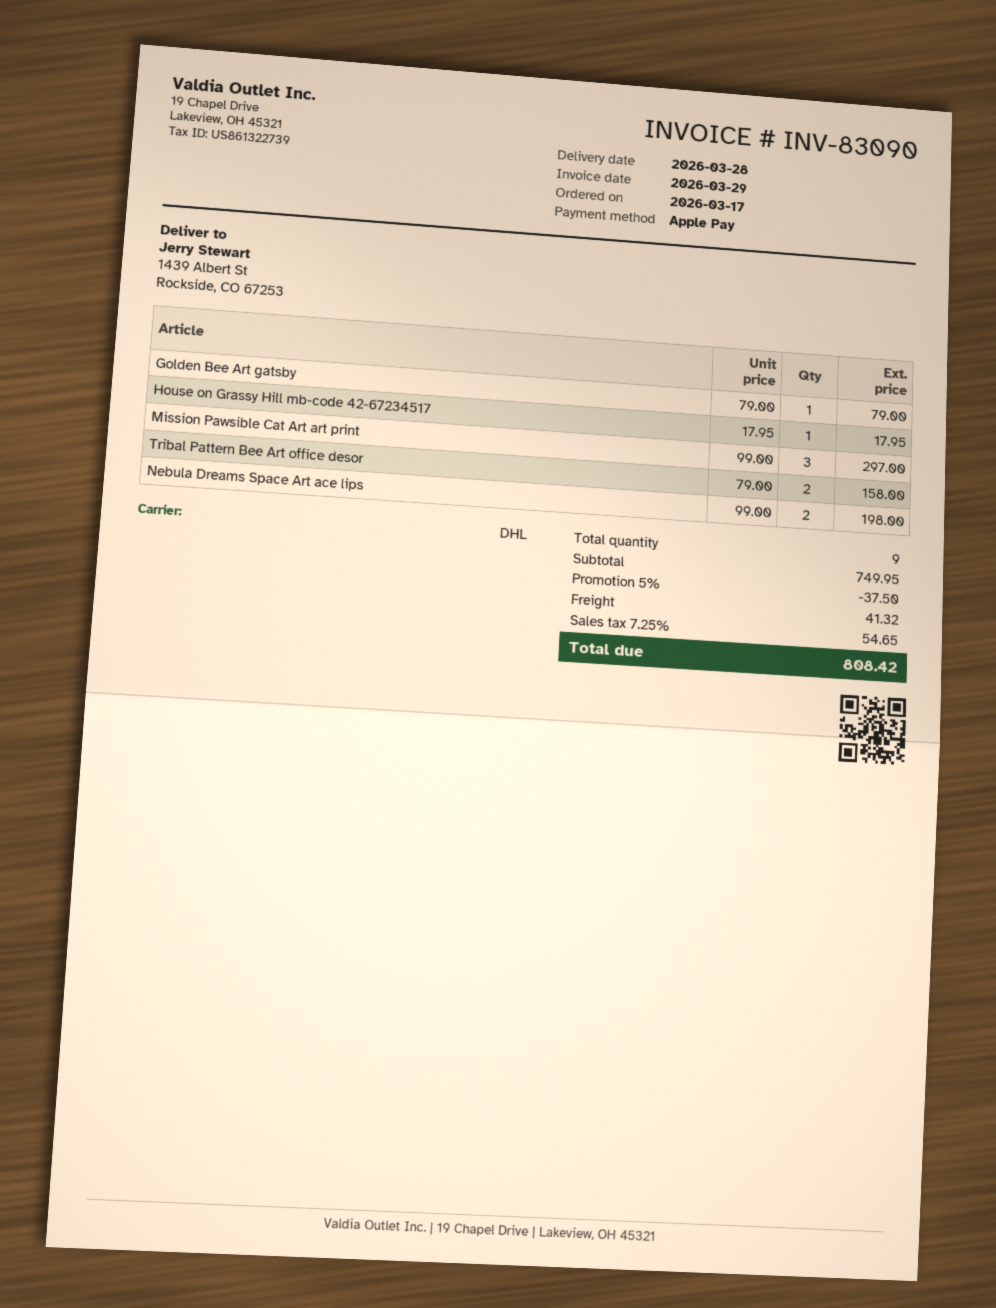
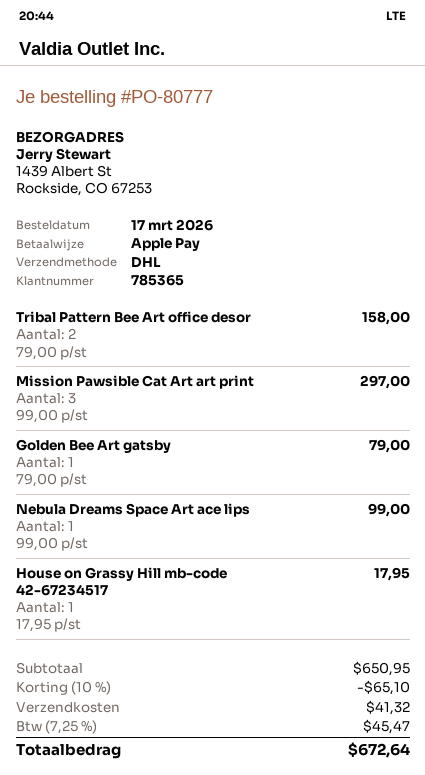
Nebula Dreams Space Art ace lips: 2 x 99.00 = 198.00 -> 1 x 99.00 = 99.00
subtotal: 749.95 -> 650.95
discount: 5% = 37.50 -> 10% = 65.10
tax: 7.25% = 54.65 -> 7.25% = 45.47
total: 808.42 -> 672.64

